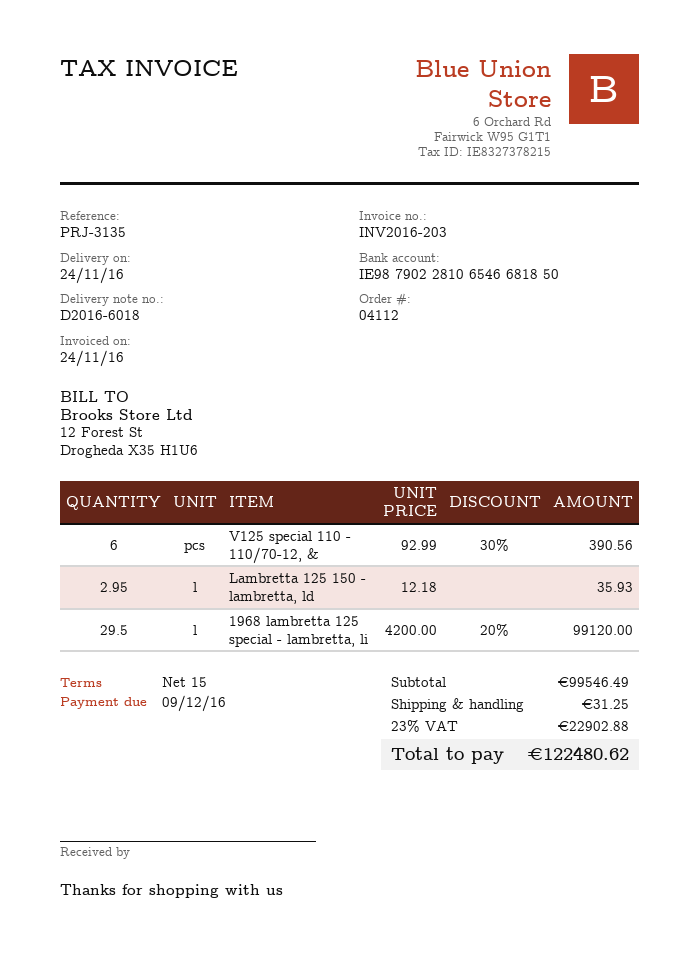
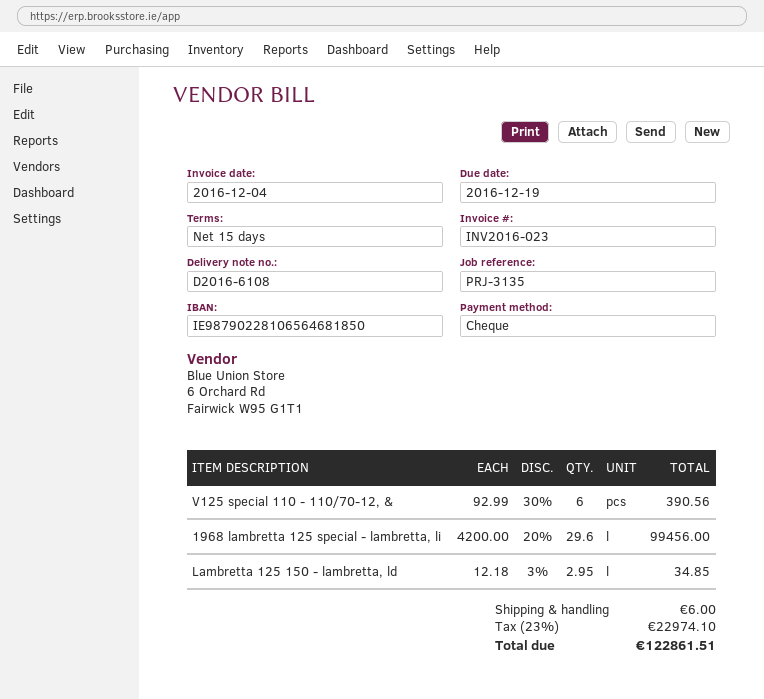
delivery note number: D2016-6018 -> D2016-6108
invoice number: INV2016-203 -> INV2016-023
invoice date: 2016-11-24 -> 2016-12-04
due date: 2016-12-09 -> 2016-12-19
bank account: IE98790228106546681850 -> IE98790228106564681850
Lambretta 125 150 - lambretta, ld: 2.95 x 12.18 = 35.93 -> 2.95 x 12.18 - 3% = 34.85
1968 lambretta 125 special - lambretta, li: 29.5 x 4200.00 - 20% = 99120.00 -> 29.6 x 4200.00 - 20% = 99456.00
shipping: 31.25 -> 6.00
tax: 23% = 22902.88 -> 23% = 22974.10
total: 122480.62 -> 122861.51

